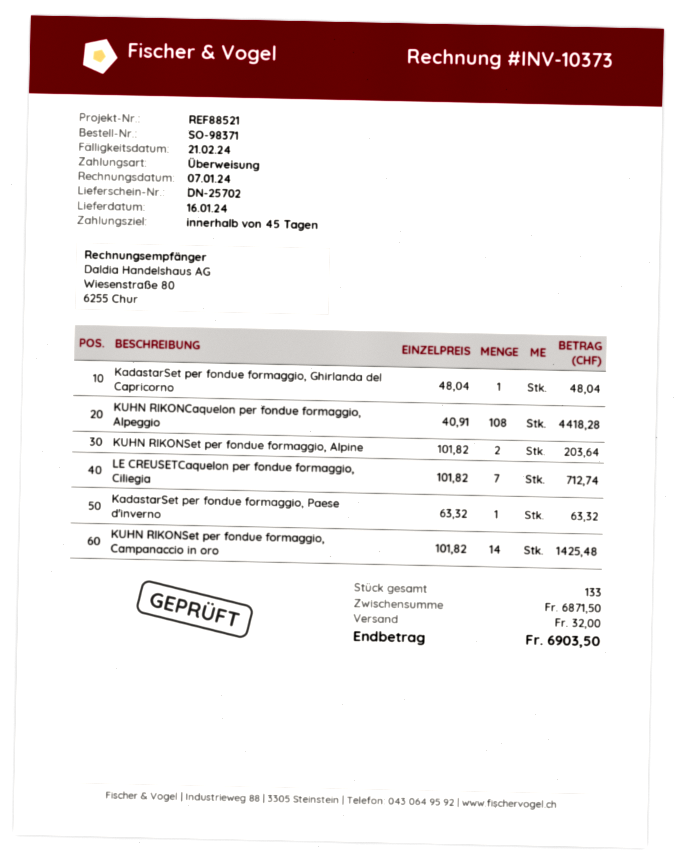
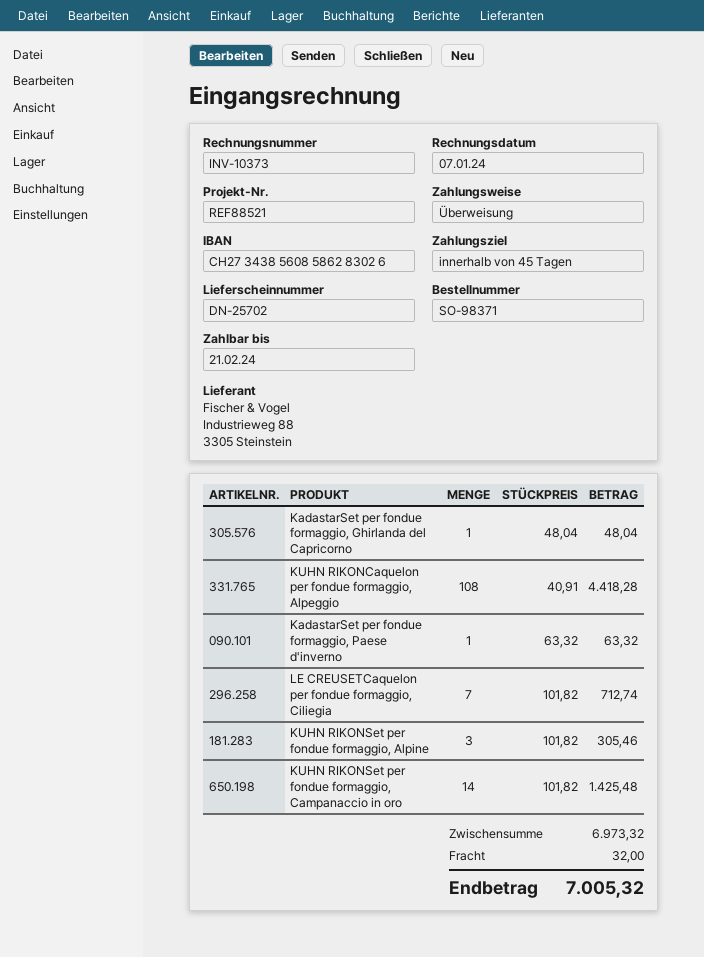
KUHN RIKONSet per fondue formaggio, Alpine: 2 x 101.82 = 203.64 -> 3 x 101.82 = 305.46
subtotal: 6871.50 -> 6973.32
total: 6903.50 -> 7005.32

